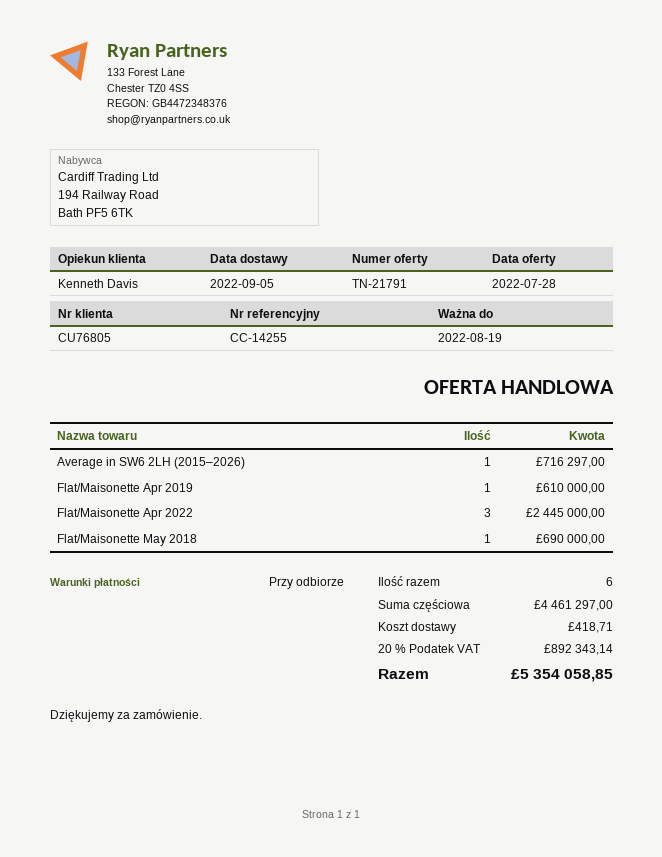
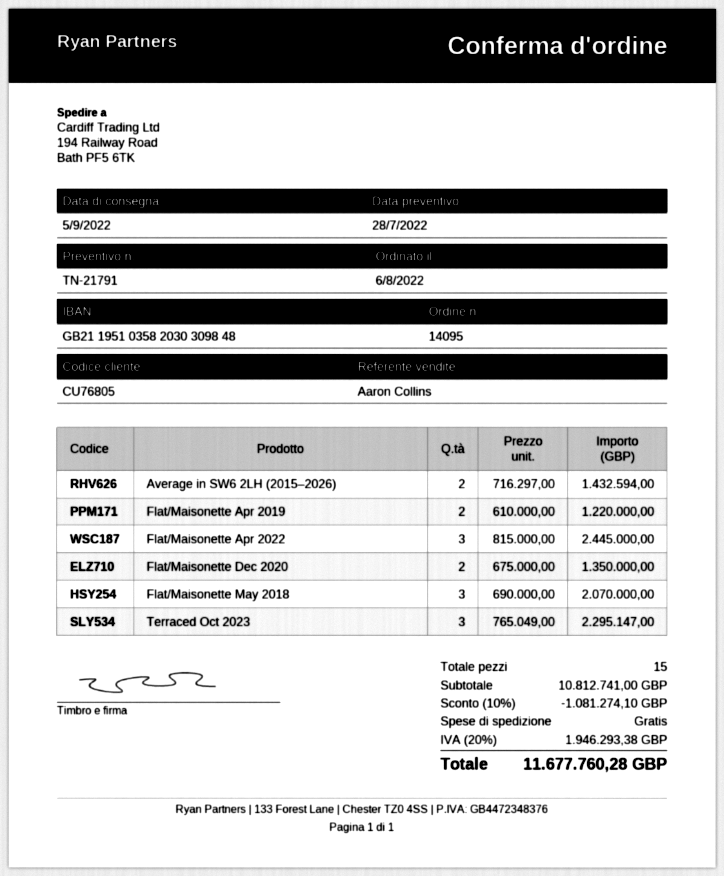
sales rep: Kenneth Davis -> Aaron Collins
Average in SW6 2LH (2015–2026): 1 for 716297.00 -> 2 for 1432594.00
Flat/Maisonette Apr 2019: 1 for 610000.00 -> 2 for 1220000.00
Flat/Maisonette May 2018: 1 for 690000.00 -> 3 for 2070000.00
Flat/Maisonette Dec 2020: none -> 2 for 1350000.00
Terraced Oct 2023: none -> 3 for 2295147.00
total quantity: 6 -> 15
subtotal: 4461297.00 -> 10812741.00
discount: none -> 10% = 1081274.10
shipping: 418.71 -> 0.00
tax: 20% = 892343.14 -> 20% = 1946293.38
total: 5354058.85 -> 11677760.28

